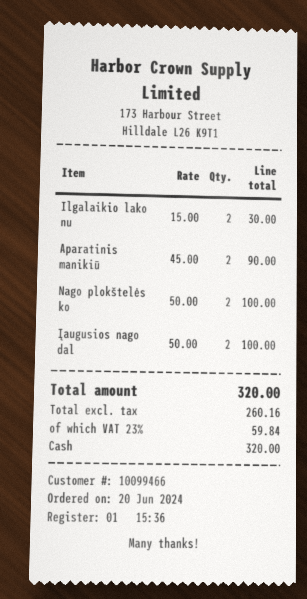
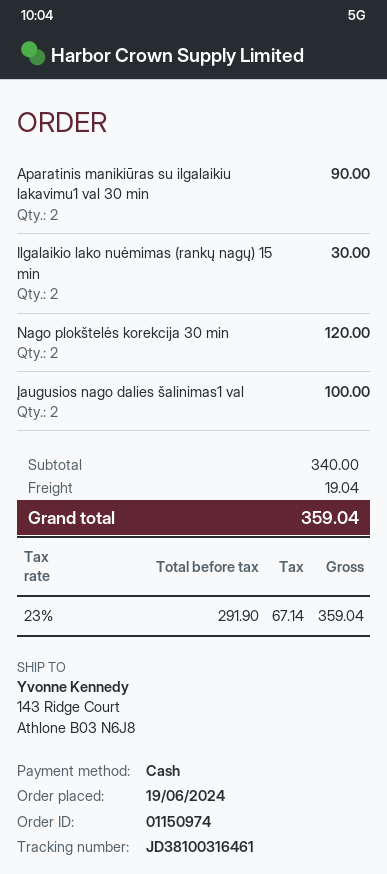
order date: 2024-06-20 -> 2024-06-19
Nago plokštelės ko: 2 for 100.00 -> 2 for 120.00
shipping: none -> 19.04
net: 260.16 -> 291.90
tax: 23% = 59.84 -> 23% = 67.14
total: 320.00 -> 359.04

